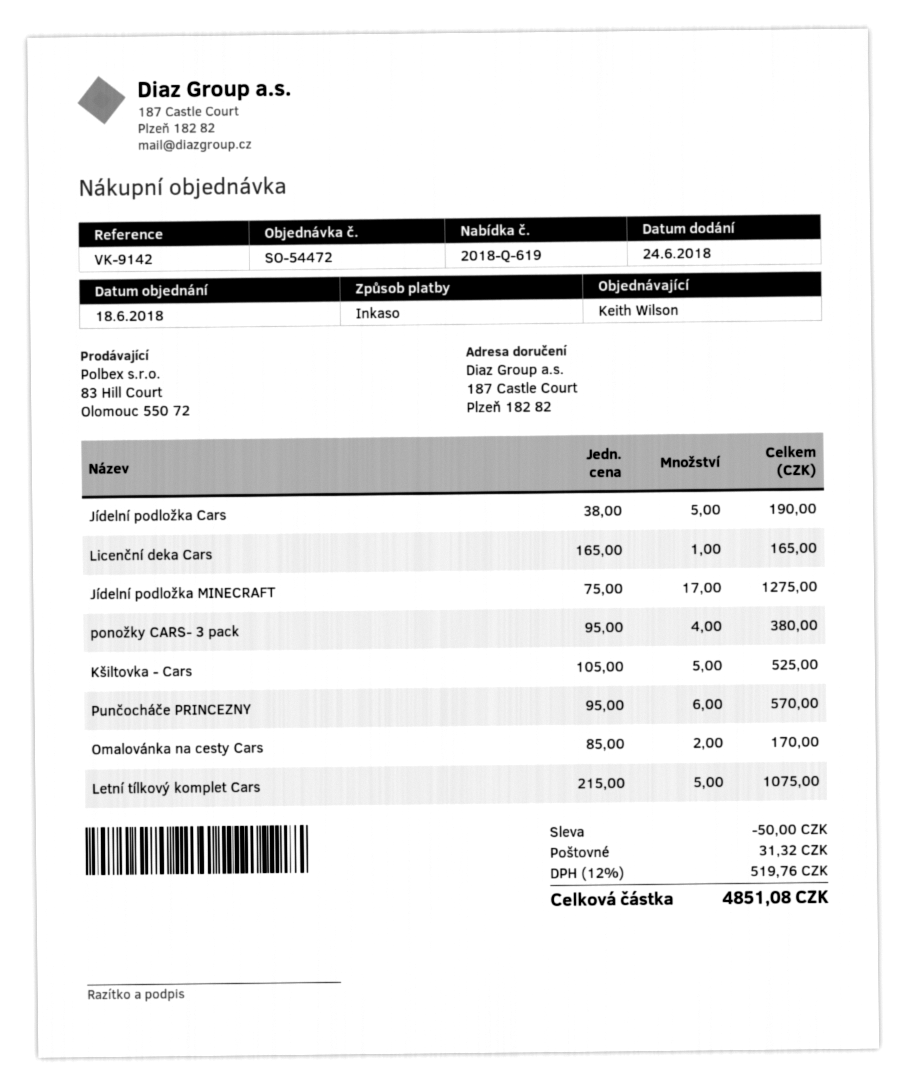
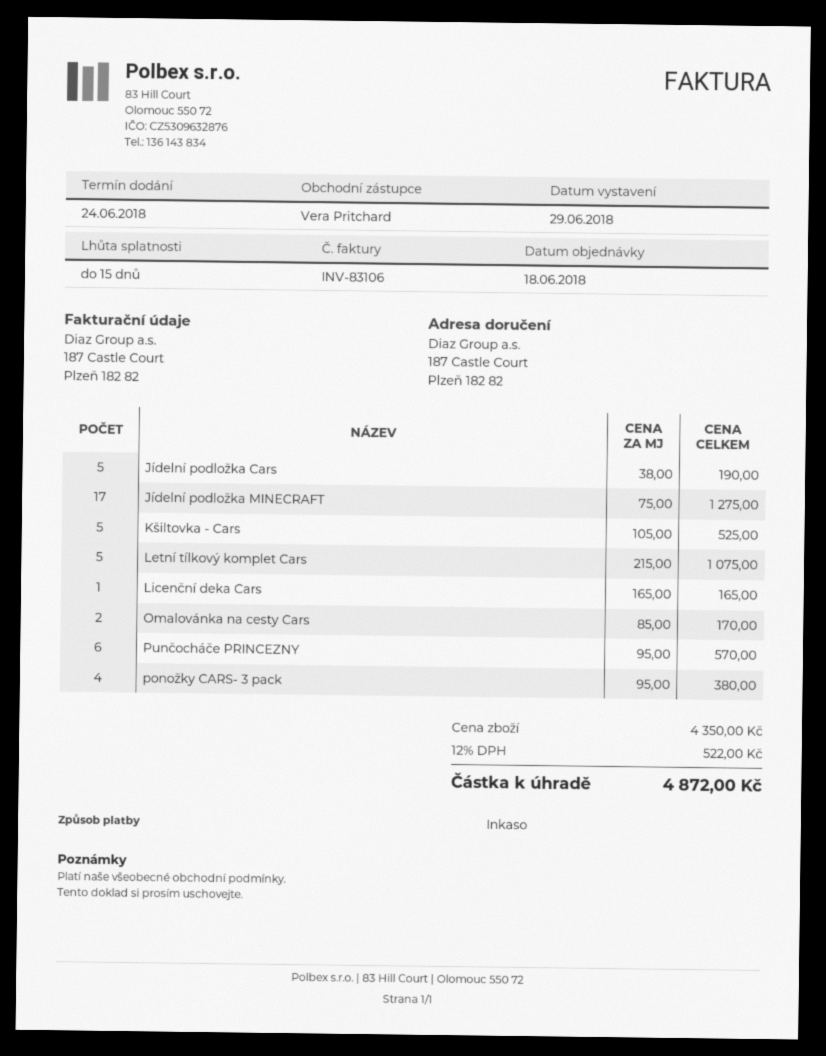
discount: 50.00 -> none
shipping: 31.32 -> none
tax: 12% = 519.76 -> 12% = 522.00
total: 4851.08 -> 4872.00

